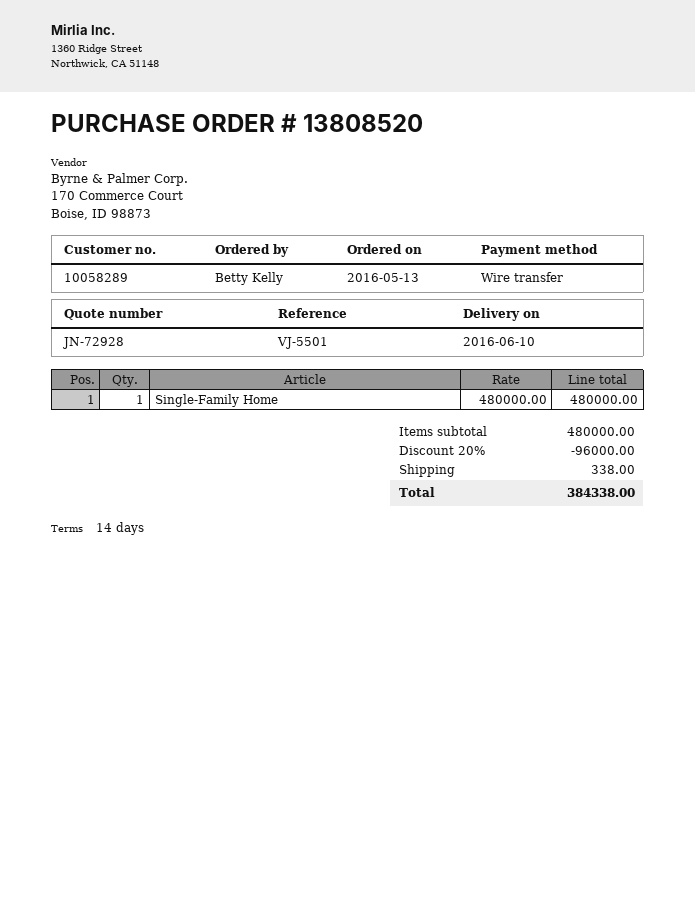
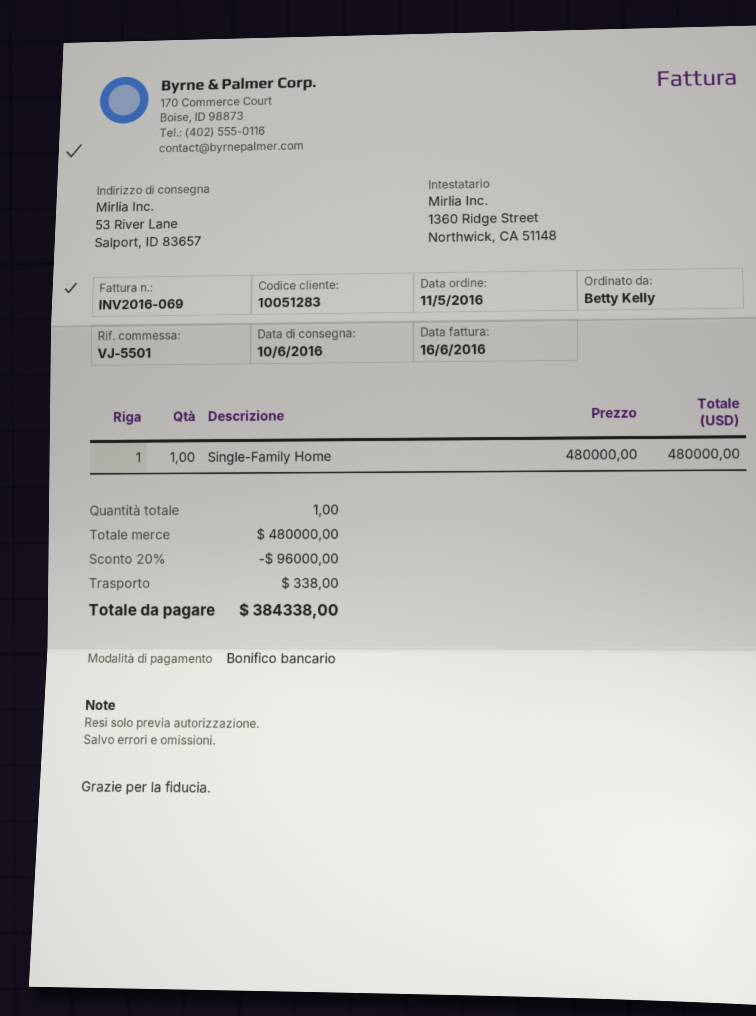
order date: 2016-05-13 -> 2016-05-11
customer number: 10058289 -> 10051283

